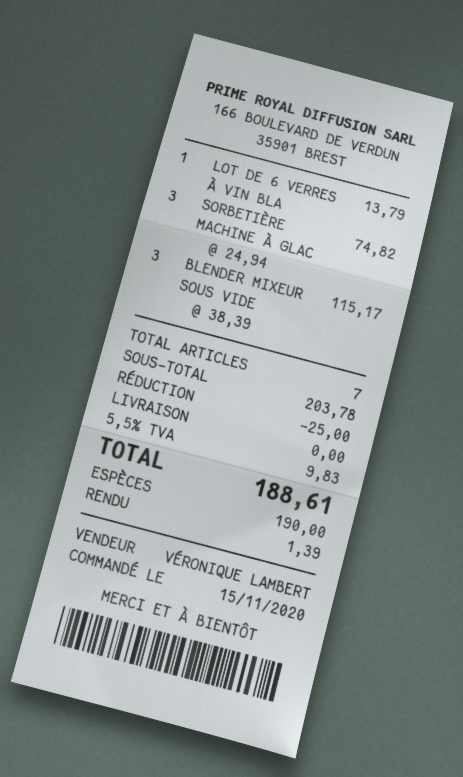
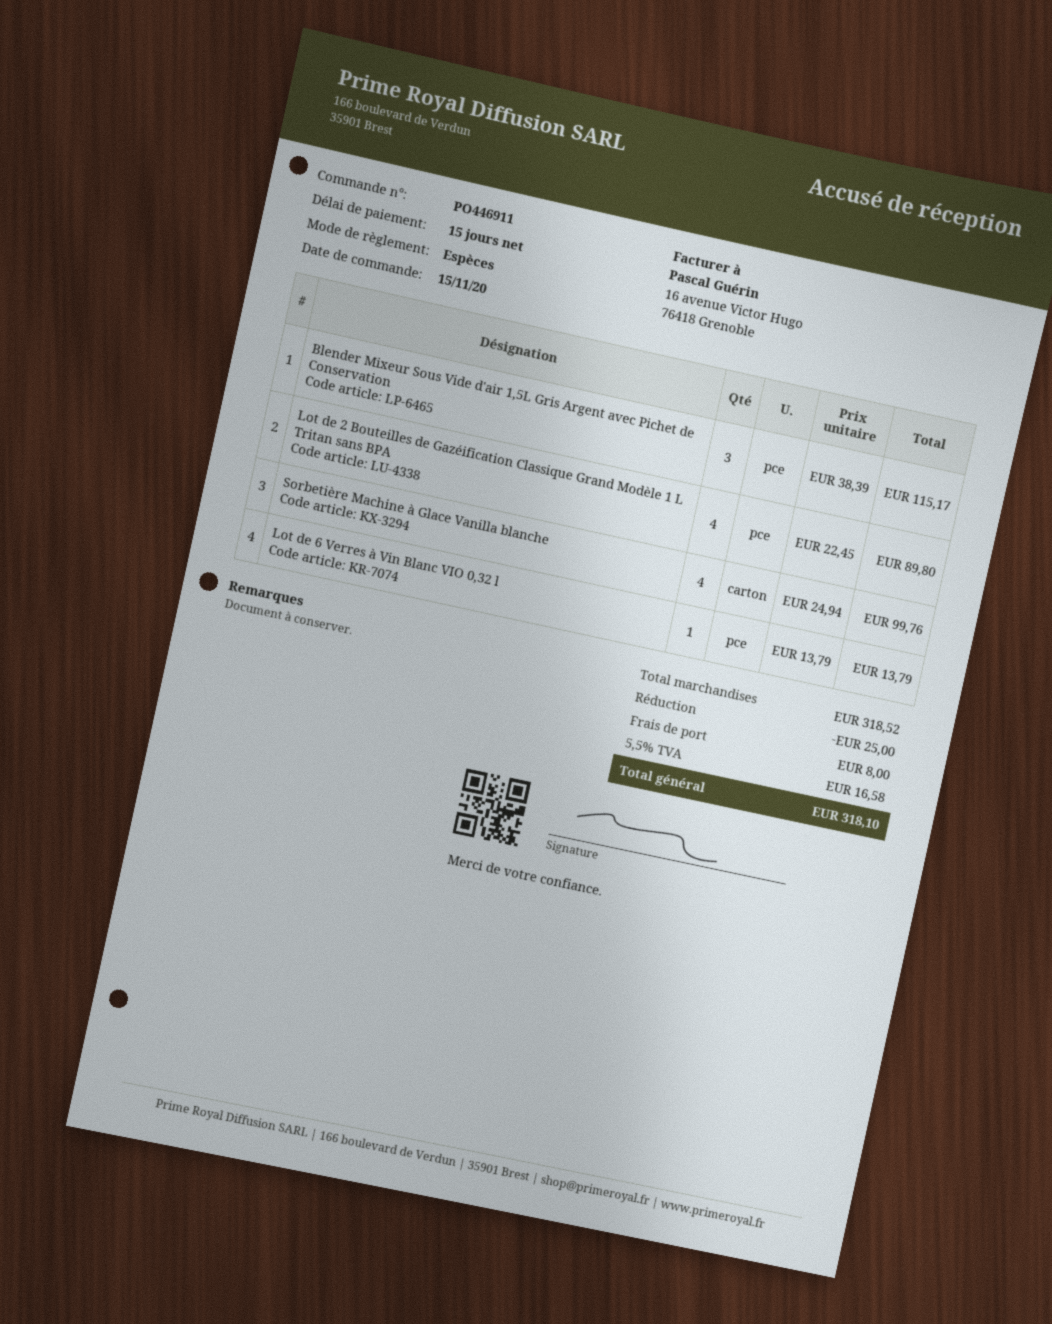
SORBETIÈRE MACHINE À GLAC: 3 x 24.94 = 74.82 -> 4 x 24.94 = 99.76
Lot de 2 Bouteilles de Gazéification Classique Grand Modèle 1 L Tritan sans BPA: none -> 4 x 22.45 = 89.80
subtotal: 203.78 -> 318.52
shipping: 0.00 -> 8.00
tax: 5.5% = 9.83 -> 5.5% = 16.58
total: 188.61 -> 318.10

